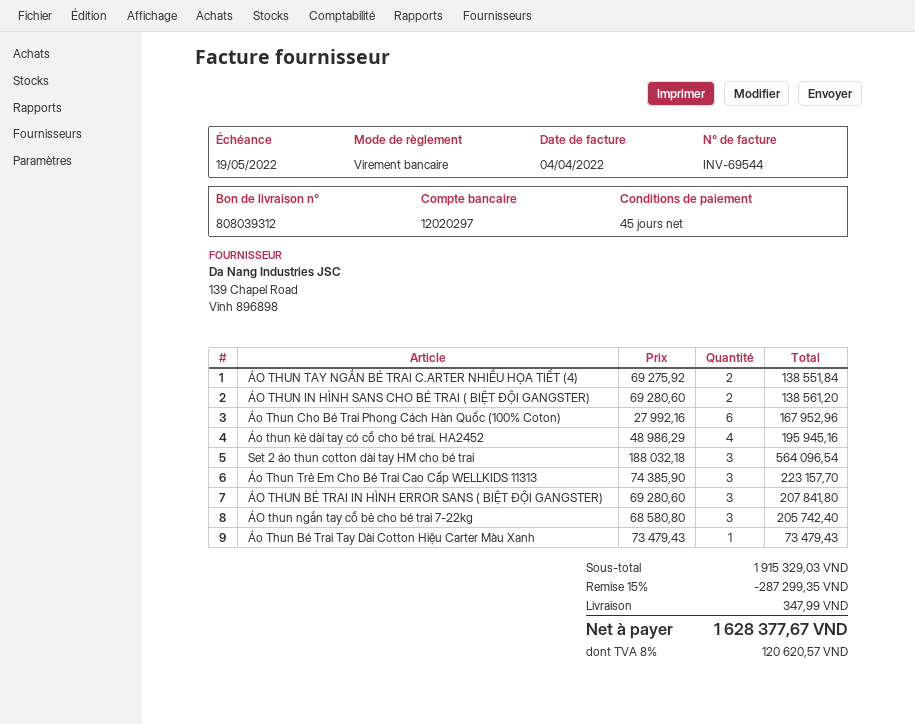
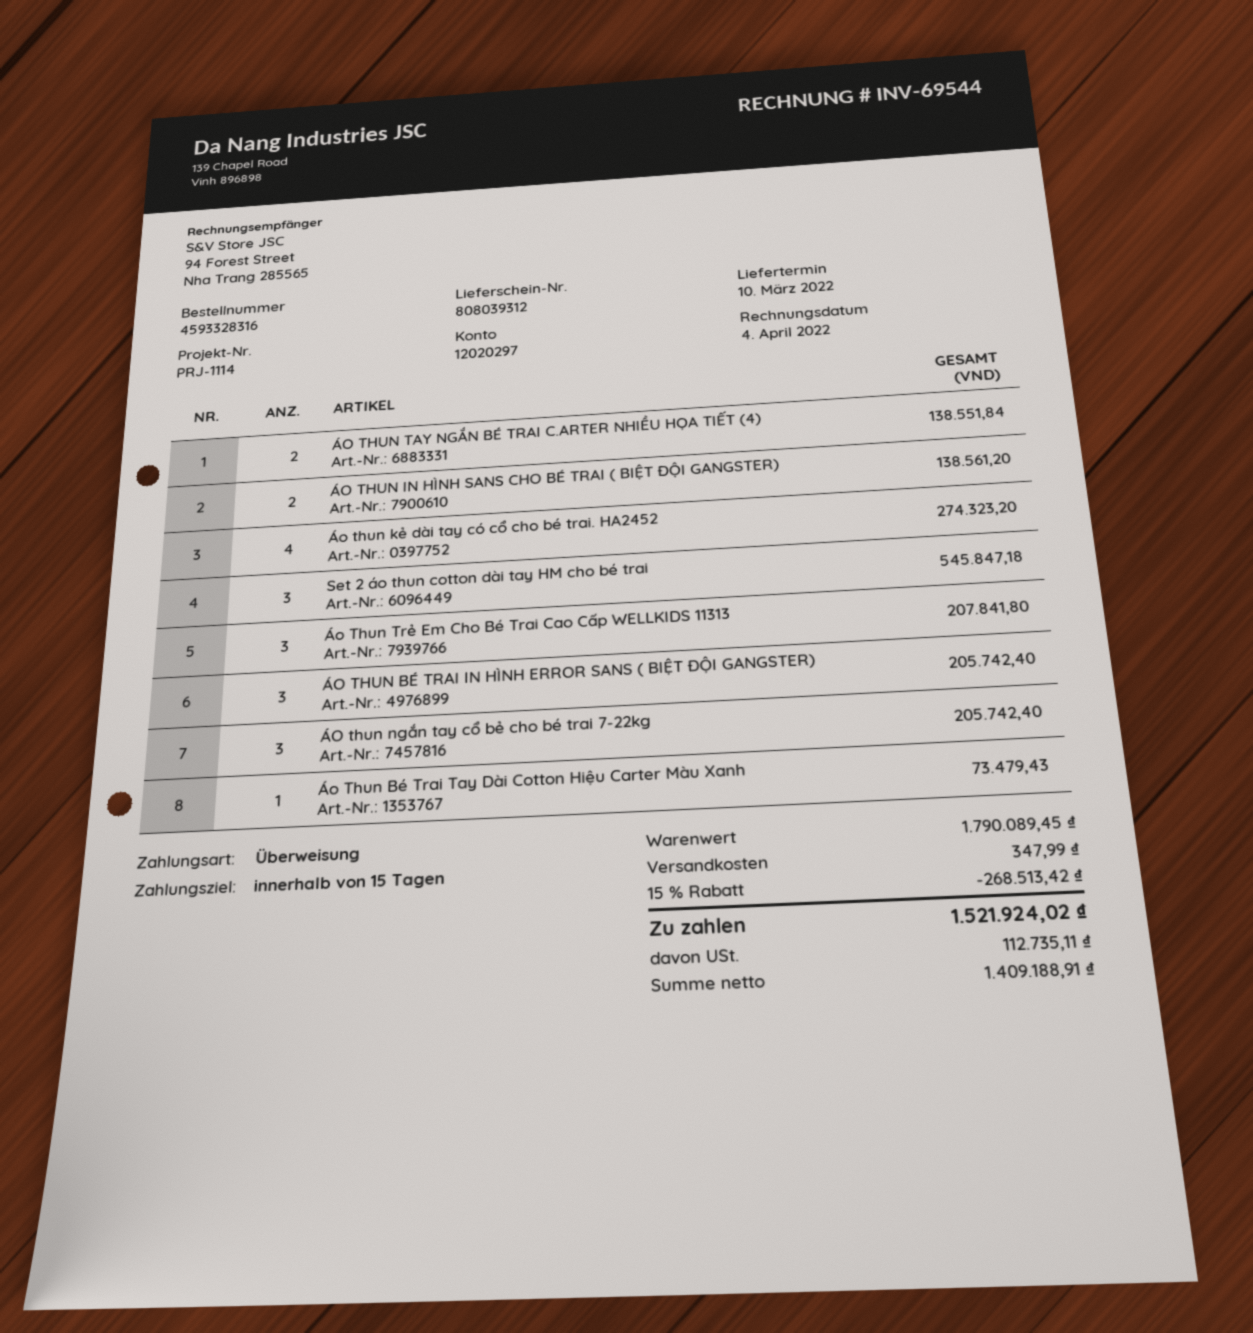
payment terms: 45 days -> 15 days
Áo Thun Cho Bé Trai Phong Cách Hàn Quốc (100% Coton): 6 for 167952.96 -> none
Áo thun kẻ dài tay có cổ cho bé trai. HA2452: 4 for 195945.16 -> 4 for 274323.20
Set 2 áo thun cotton dài tay HM cho bé trai: 3 for 564096.54 -> 3 for 545847.18
Áo Thun Trẻ Em Cho Bé Trai Cao Cấp WELLKIDS 11313: 3 for 223157.70 -> 3 for 207841.80
ÁO THUN BÉ TRAI IN HÌNH ERROR SANS ( BIỆT ĐỘI GANGSTER): 3 for 207841.80 -> 3 for 205742.40
subtotal: 1915329.03 -> 1790089.45
discount: 15% = 287299.35 -> 15% = 268513.42
tax: 120620.57 -> 112735.11
total: 1628377.67 -> 1521924.02

